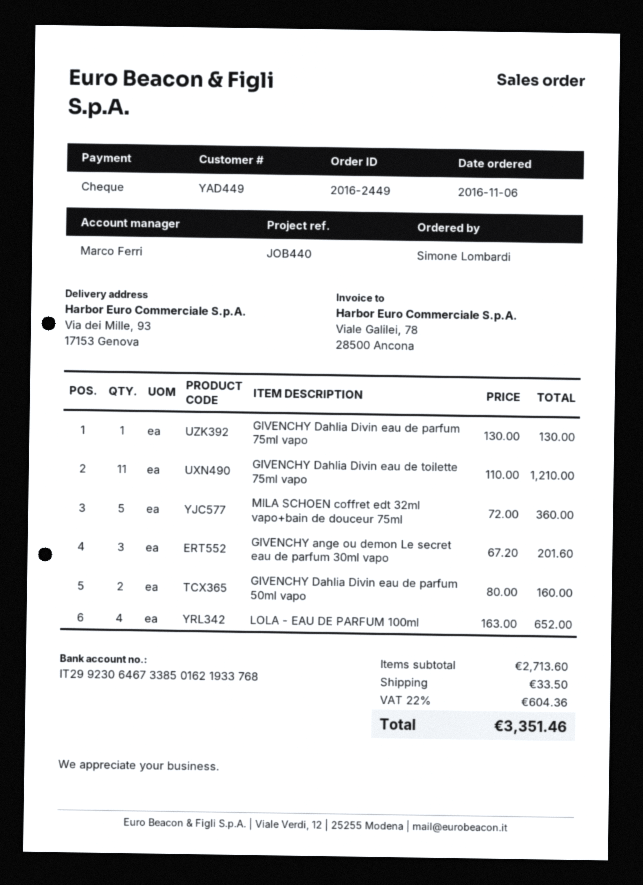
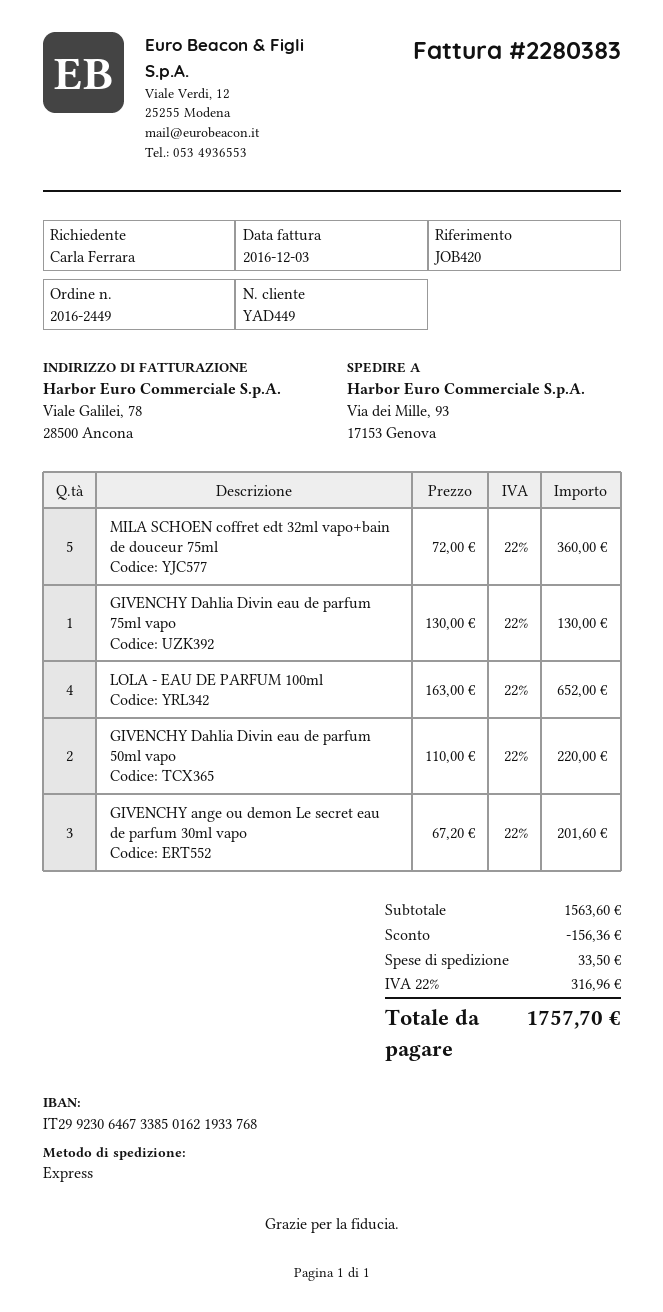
reference: JOB440 -> JOB420
ordered by: Simone Lombardi -> Carla Ferrara
GIVENCHY Dahlia Divin eau de toilette 75ml vapo: 11 x 110.00 = 1210.00 -> none
GIVENCHY Dahlia Divin eau de parfum 50ml vapo: 2 x 80.00 = 160.00 -> 2 x 110.00 = 220.00
subtotal: 2713.60 -> 1563.60
discount: none -> 156.36
tax: 22% = 604.36 -> 22% = 316.96
total: 3351.46 -> 1757.70

